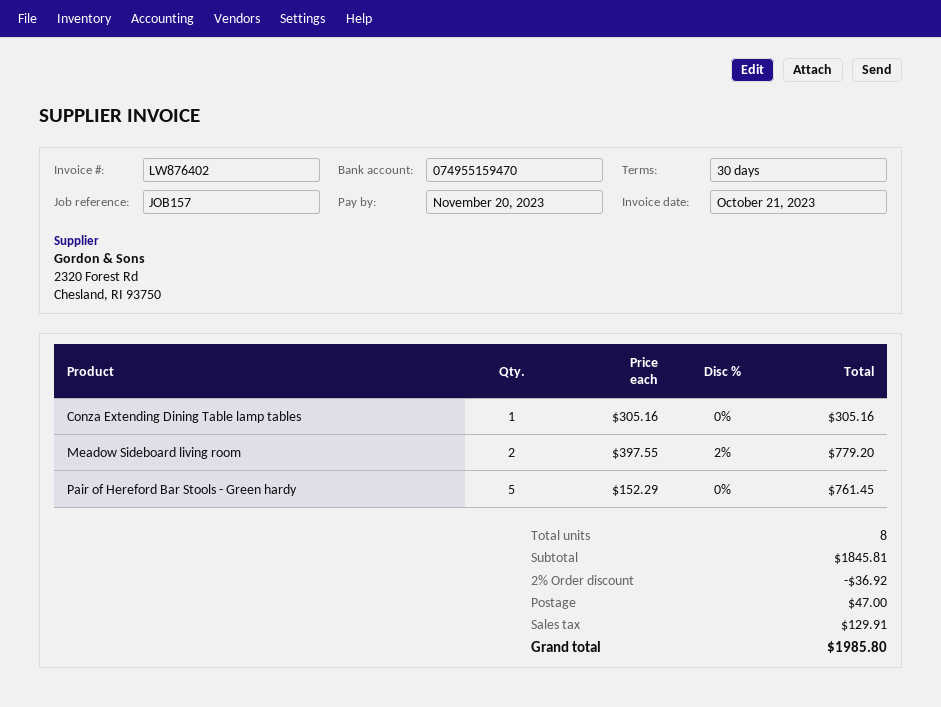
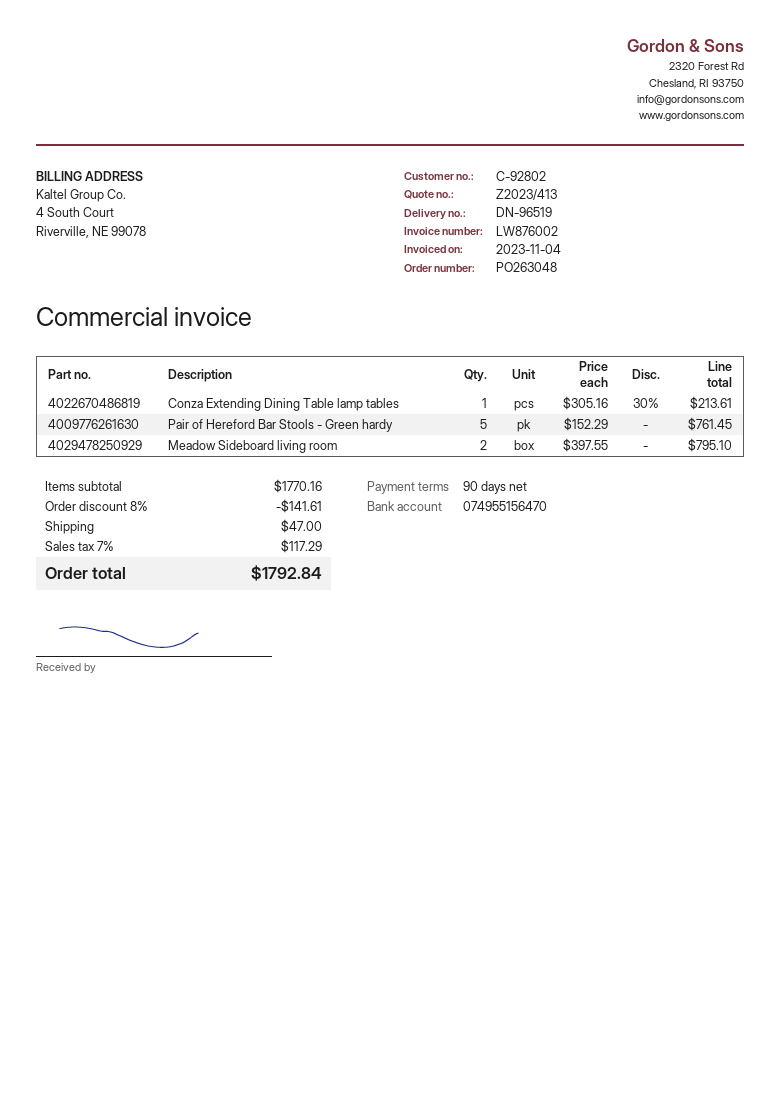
invoice number: LW876402 -> LW876002
invoice date: 2023-10-21 -> 2023-11-04
payment terms: 30 days -> 90 days
bank account: 074955159470 -> 074955156470
Conza Extending Dining Table lamp tables: 1 x 305.16 = 305.16 -> 1 x 305.16 - 30% = 213.61
Meadow Sideboard living room: 2 x 397.55 - 2% = 779.20 -> 2 x 397.55 = 795.10
subtotal: 1845.81 -> 1770.16
discount: 2% = 36.92 -> 8% = 141.61
tax: 129.91 -> 117.29
total: 1985.80 -> 1792.84

